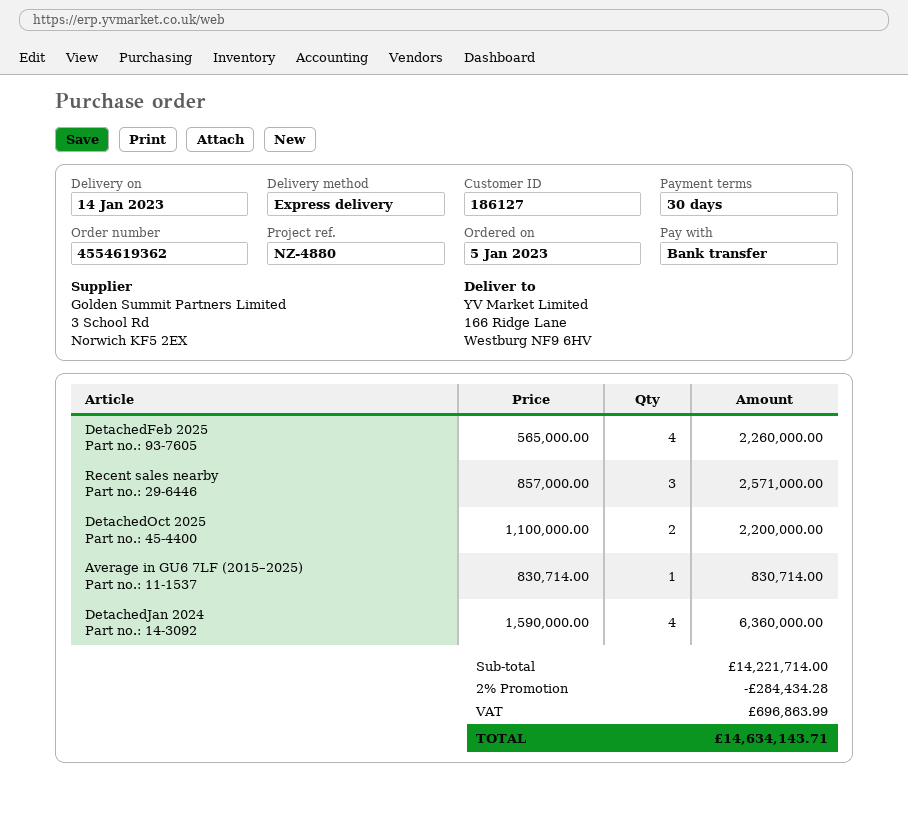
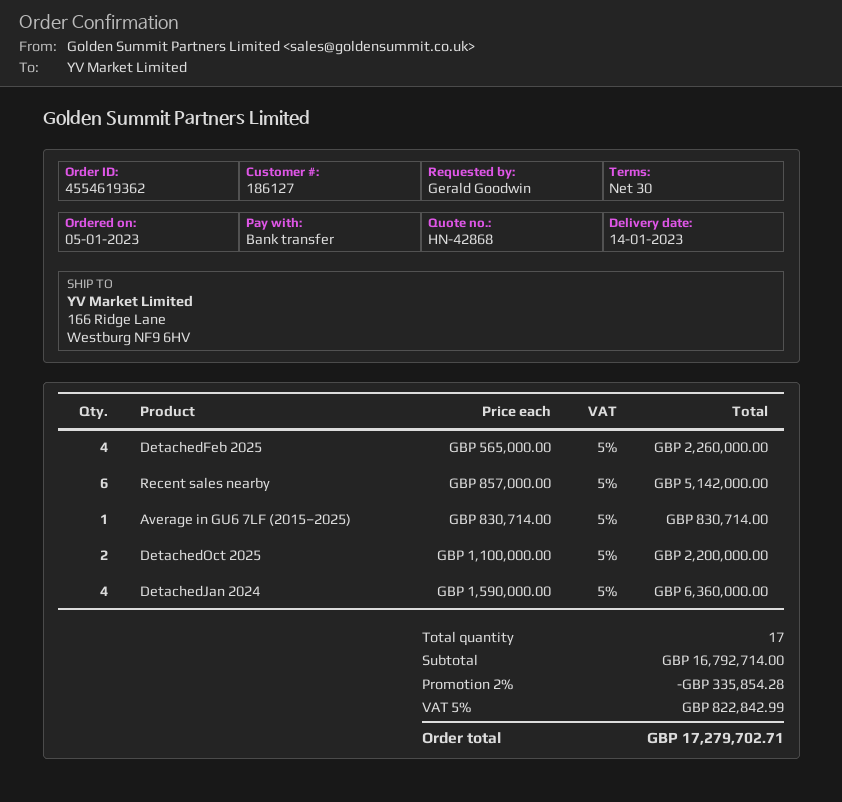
Recent sales nearby: 3 x 857000.00 = 2571000.00 -> 6 x 857000.00 = 5142000.00
subtotal: 14221714.00 -> 16792714.00
discount: 2% = 284434.28 -> 2% = 335854.28
tax: 696863.99 -> 822842.99
total: 14634143.71 -> 17279702.71

